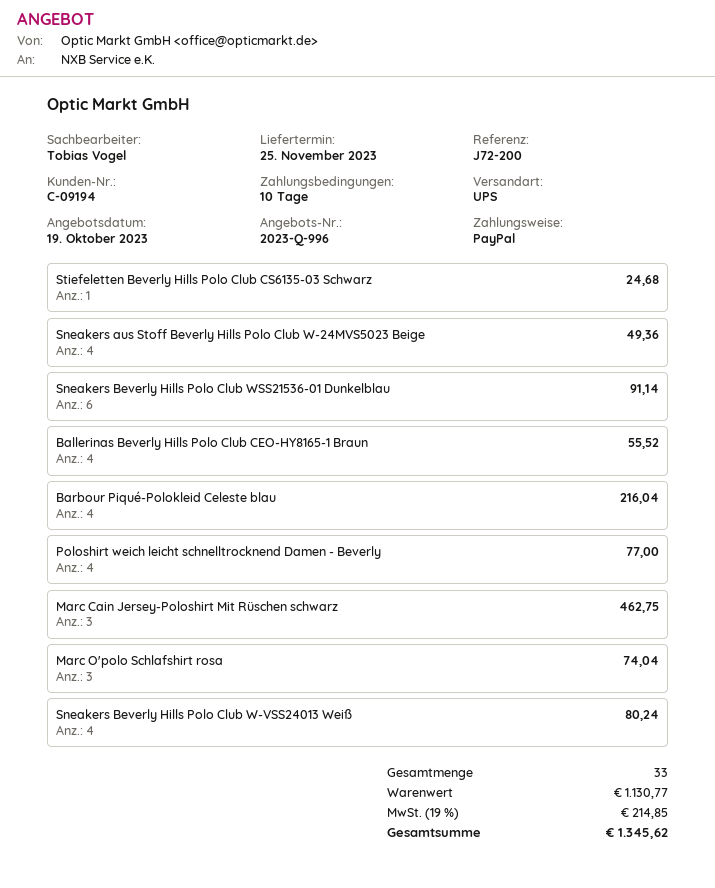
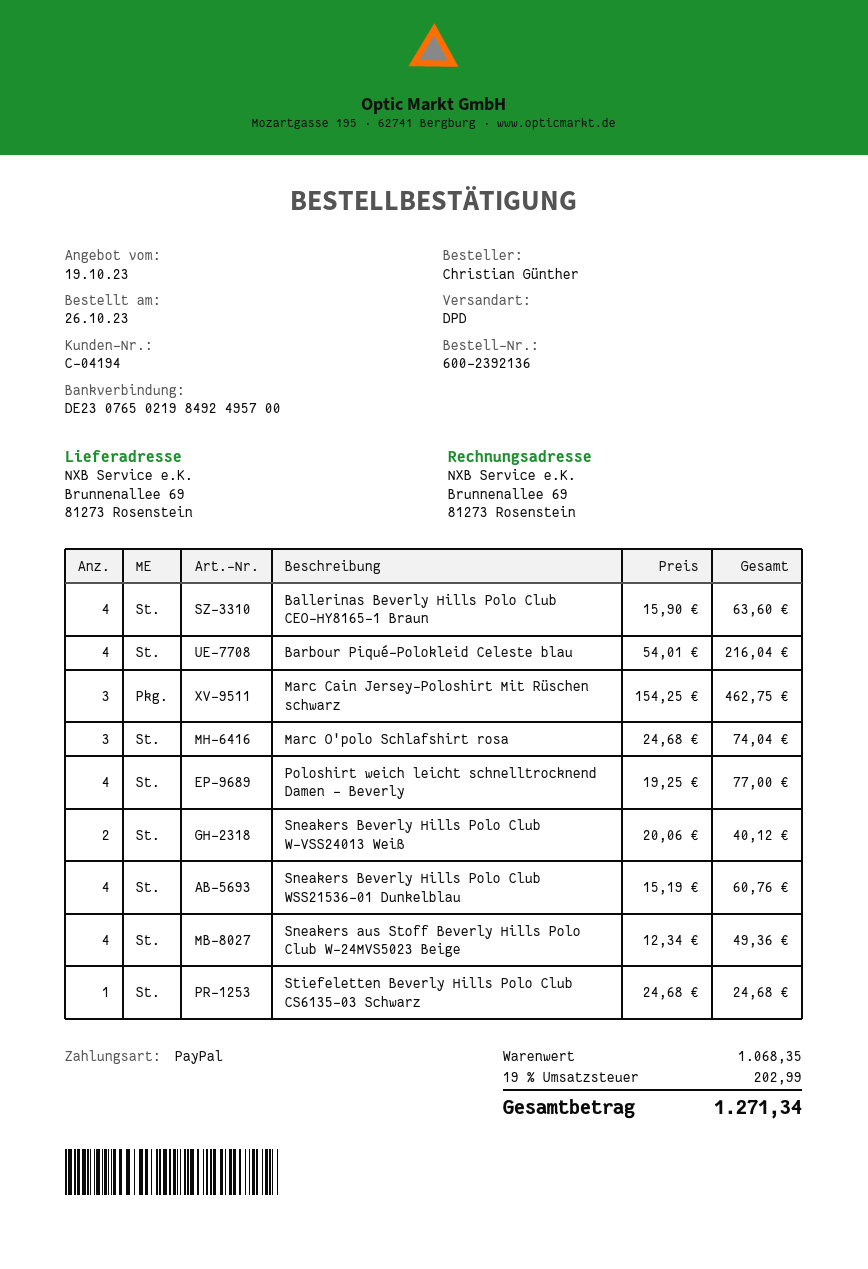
customer number: C-09194 -> C-04194
shipping method: UPS -> DPD
Sneakers Beverly Hills Polo Club WSS21536-01 Dunkelblau: 6 for 91.14 -> 4 for 60.76
Ballerinas Beverly Hills Polo Club CEO-HY8165-1 Braun: 4 for 55.52 -> 4 for 63.60
Sneakers Beverly Hills Polo Club W-VSS24013 Weiß: 4 for 80.24 -> 2 for 40.12
subtotal: 1130.77 -> 1068.35
tax: 19% = 214.85 -> 19% = 202.99
total: 1345.62 -> 1271.34

